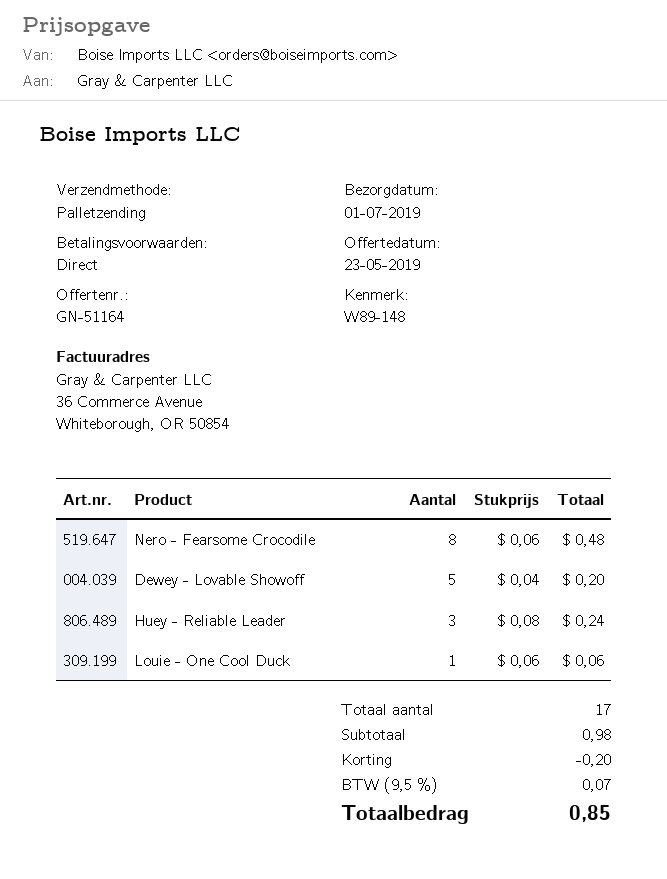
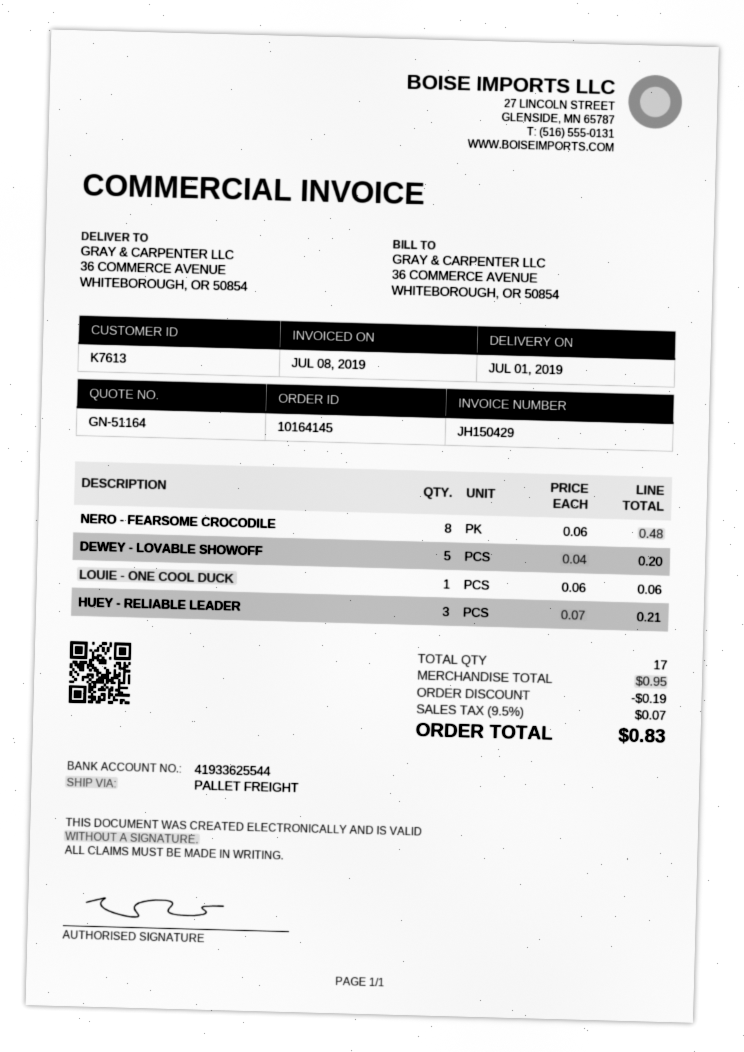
Huey - Reliable Leader: 3 x 0.08 = 0.24 -> 3 x 0.07 = 0.21
subtotal: 0.98 -> 0.95
discount: 0.20 -> 0.19
total: 0.85 -> 0.83

